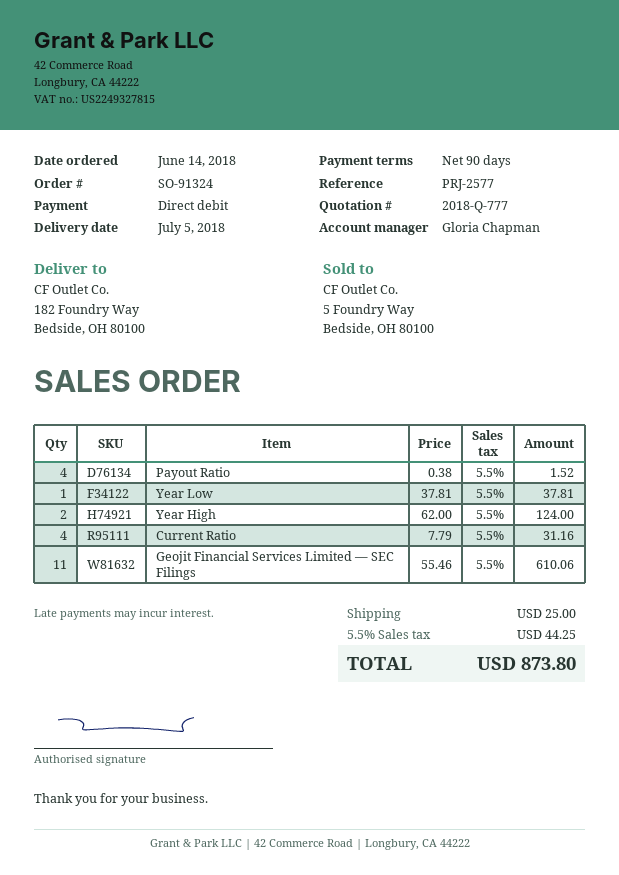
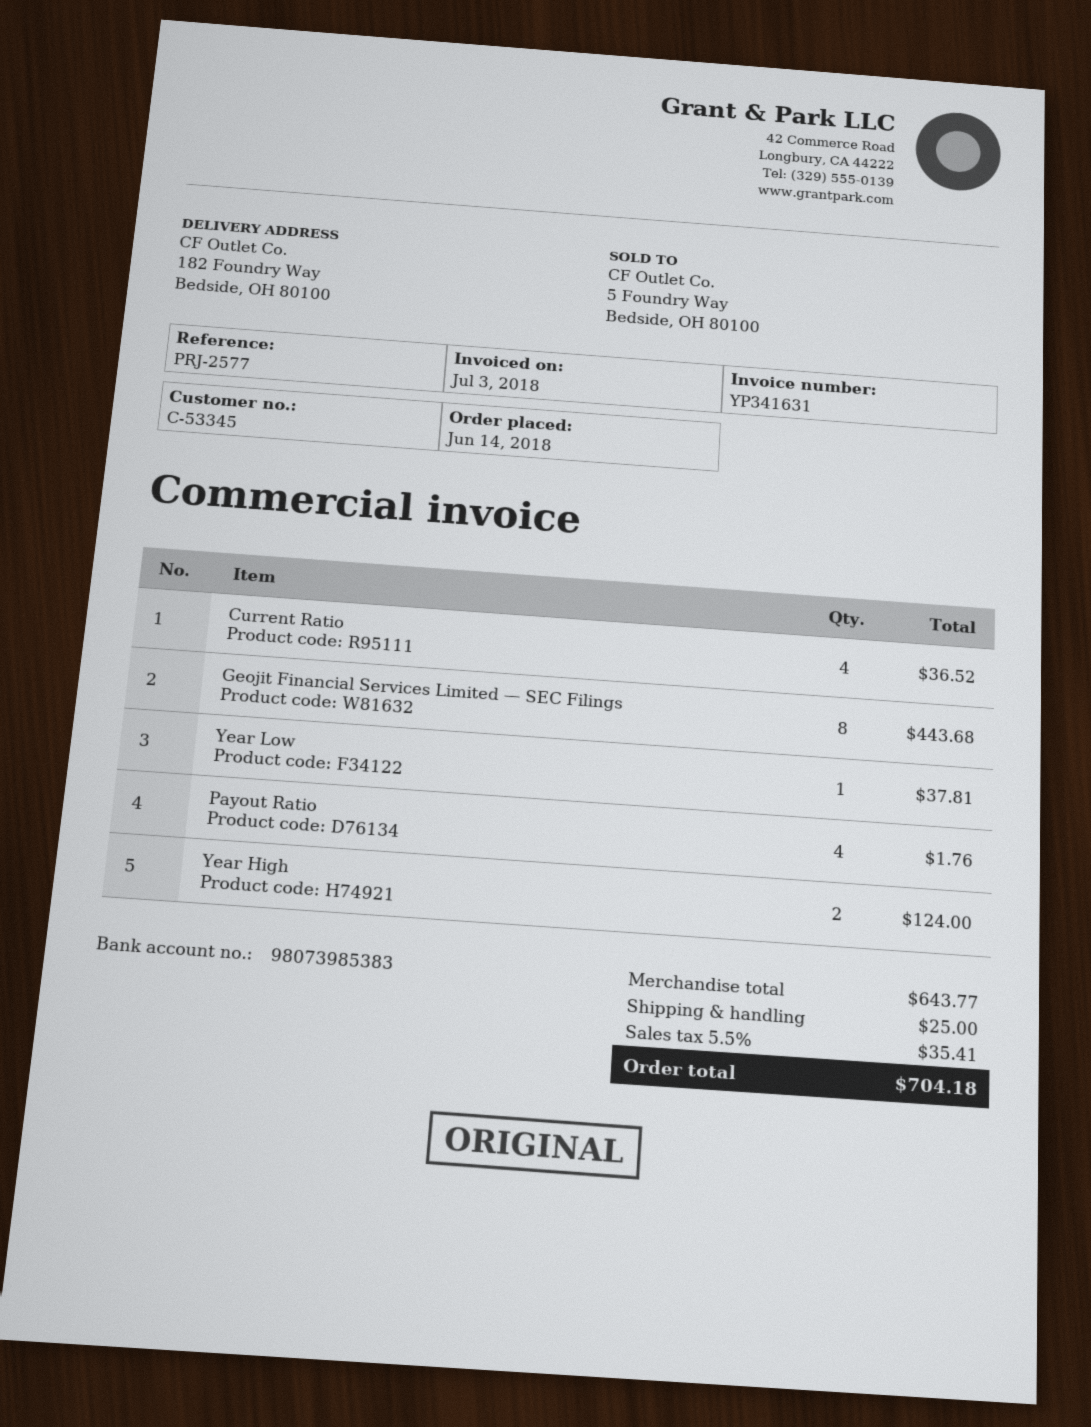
Payout Ratio: 4 for 1.52 -> 4 for 1.76
Current Ratio: 4 for 31.16 -> 4 for 36.52
Geojit Financial Services Limited — SEC Filings: 11 for 610.06 -> 8 for 443.68
tax: 5.5% = 44.25 -> 5.5% = 35.41
total: 873.80 -> 704.18

